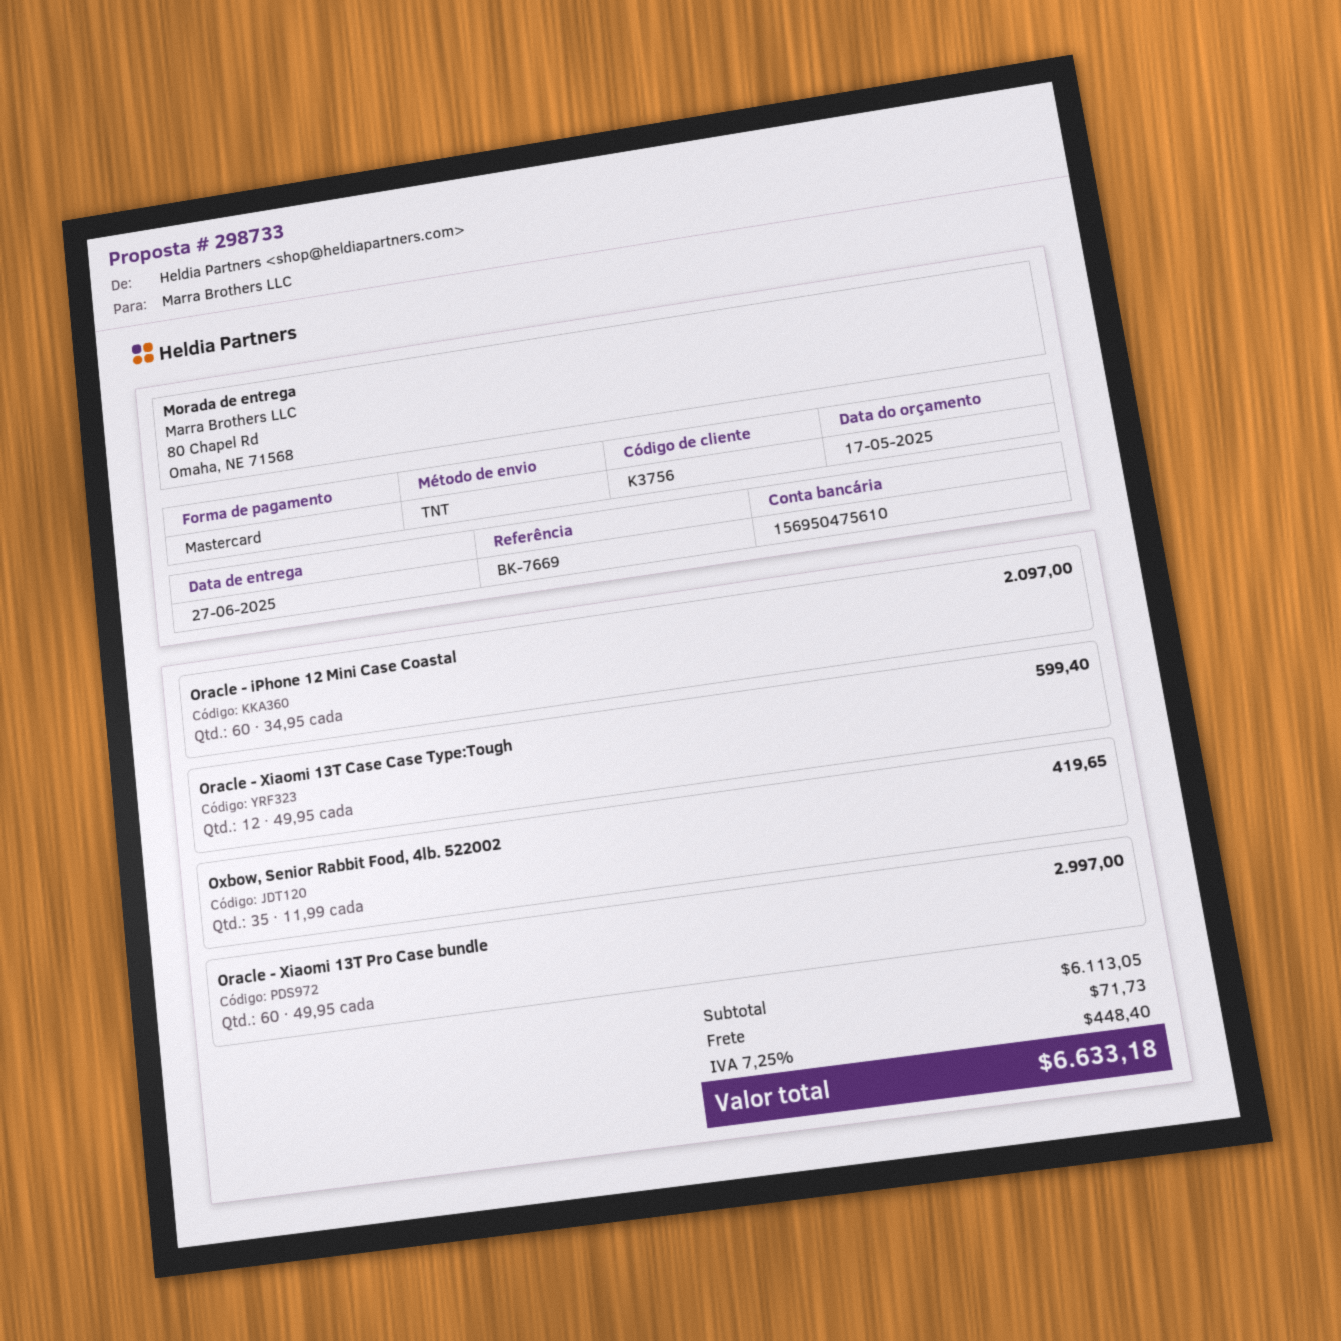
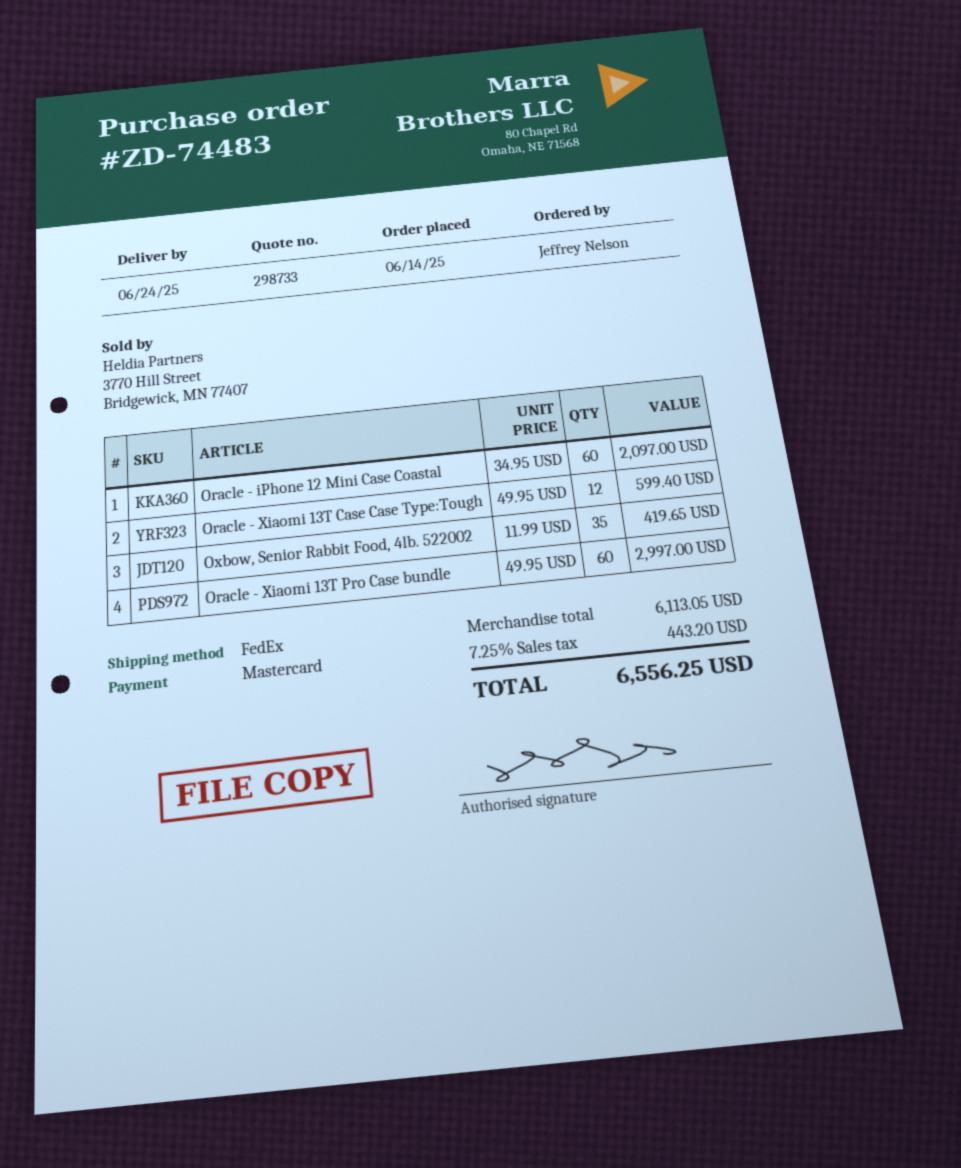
delivery date: 2025-06-27 -> 2025-06-24
shipping method: TNT -> FedEx
shipping: 71.73 -> none
tax: 7.25% = 448.40 -> 7.25% = 443.20
total: 6633.18 -> 6556.25

